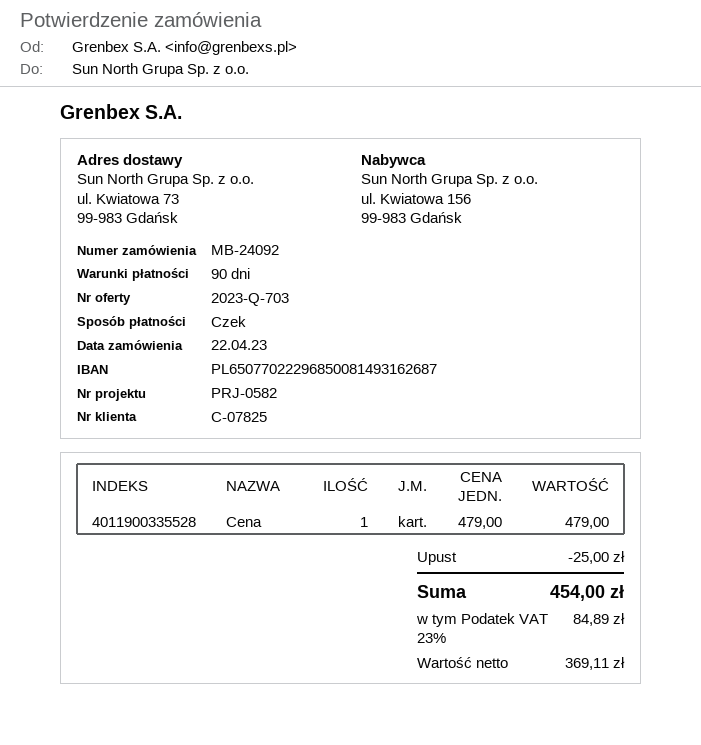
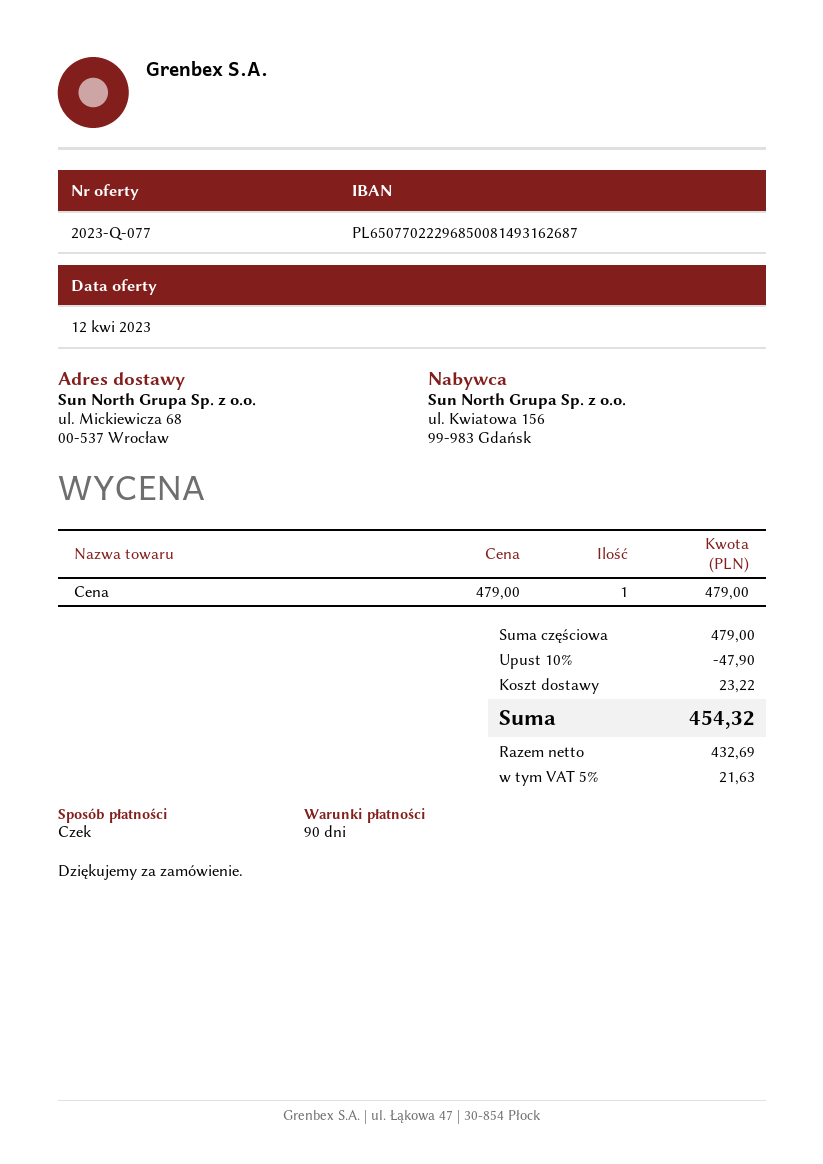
quote number: 2023-Q-703 -> 2023-Q-077
ship to: ul. Kwiatowa 73, 99-983 Gdańsk -> ul. Mickiewicza 68, 00-537 Wrocław
discount: 25.00 -> 47.90
shipping: none -> 23.22
net: 369.11 -> 432.69
tax: 23% = 84.89 -> 5% = 21.63
total: 454.00 -> 454.32

